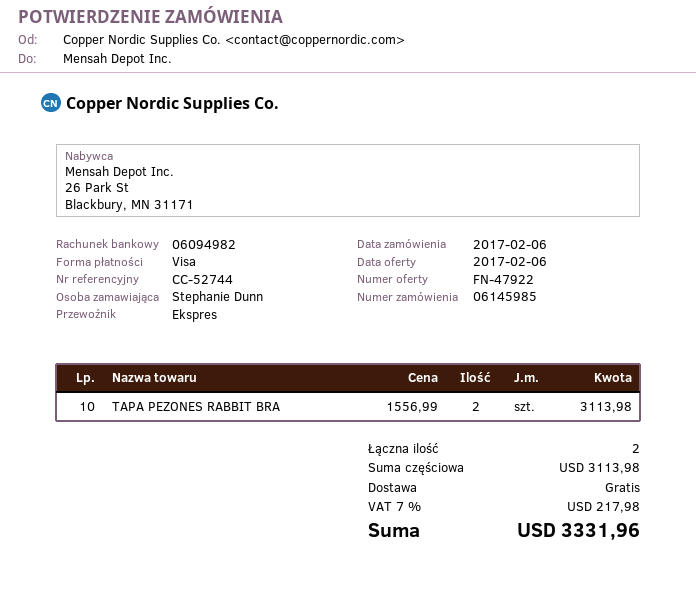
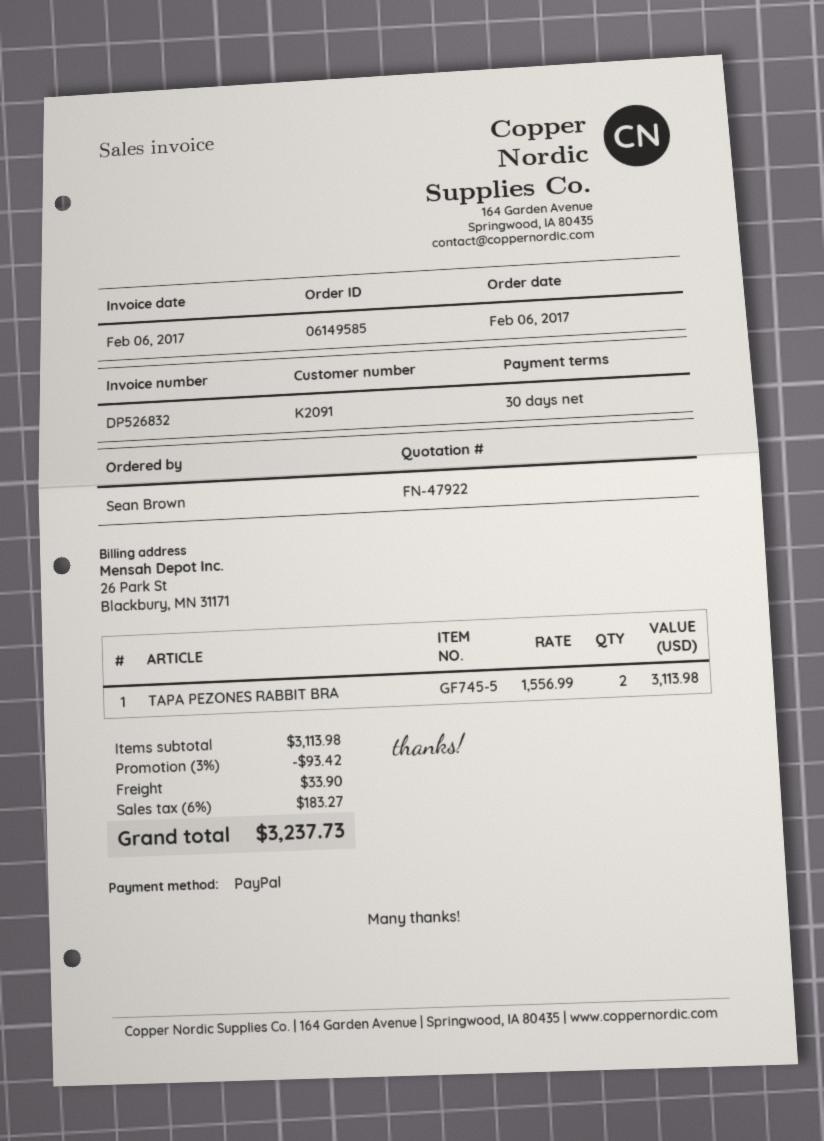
order number: 06145985 -> 06149585
ordered by: Stephanie Dunn -> Sean Brown
payment method: Visa -> PayPal
discount: none -> 3% = 93.42
shipping: 0.00 -> 33.90
tax: 7% = 217.98 -> 6% = 183.27
total: 3331.96 -> 3237.73

